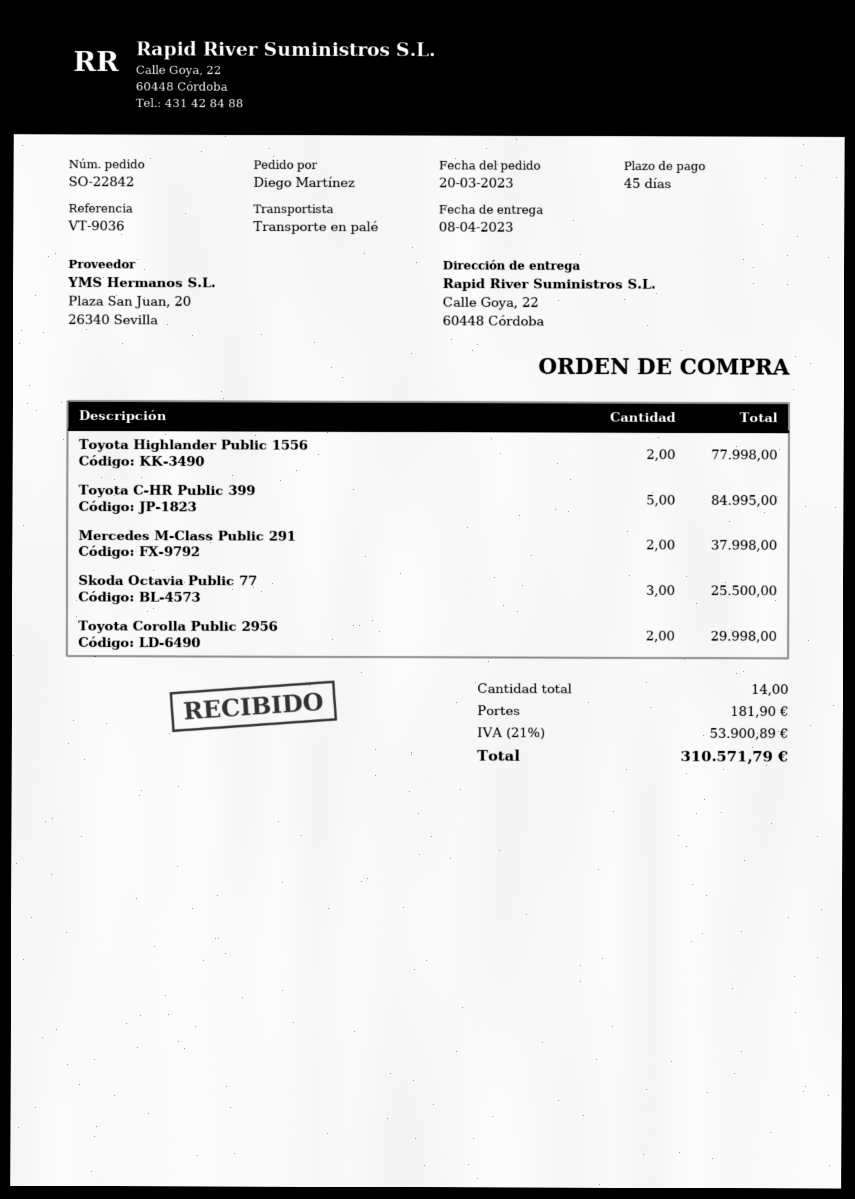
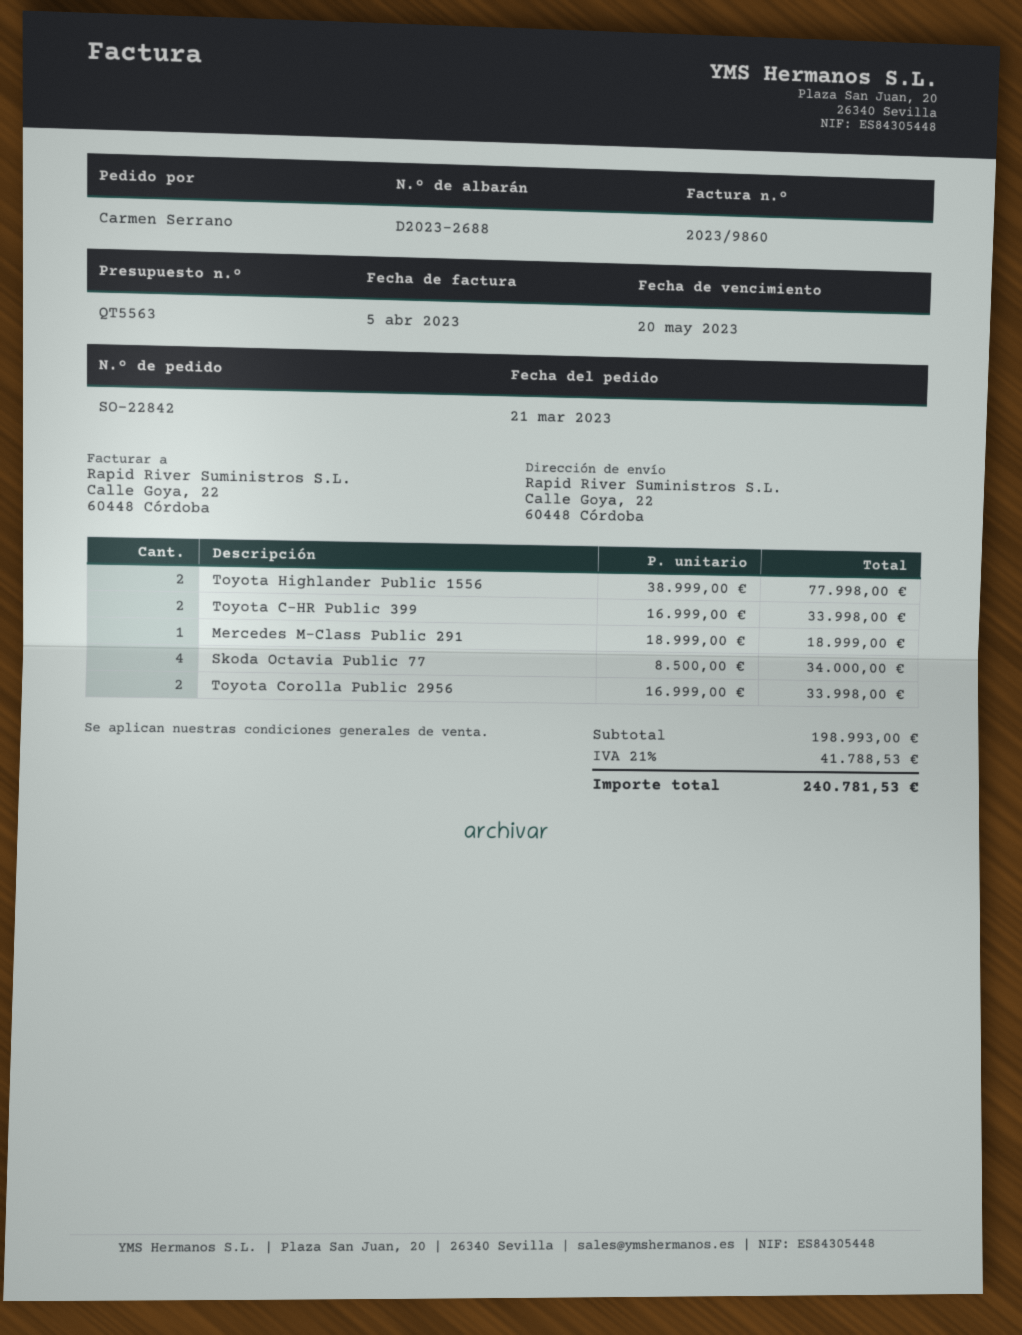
order date: 2023-03-20 -> 2023-03-21
ordered by: Diego Martínez -> Carmen Serrano
Toyota C-HR Public 399: 5 for 84995.00 -> 2 for 33998.00
Mercedes M-Class Public 291: 2 for 37998.00 -> 1 for 18999.00
Skoda Octavia Public 77: 3 for 25500.00 -> 4 for 34000.00
Toyota Corolla Public 2956: 2 for 29998.00 -> 2 for 33998.00
shipping: 181.90 -> none
tax: 21% = 53900.89 -> 21% = 41788.53
total: 310571.79 -> 240781.53

